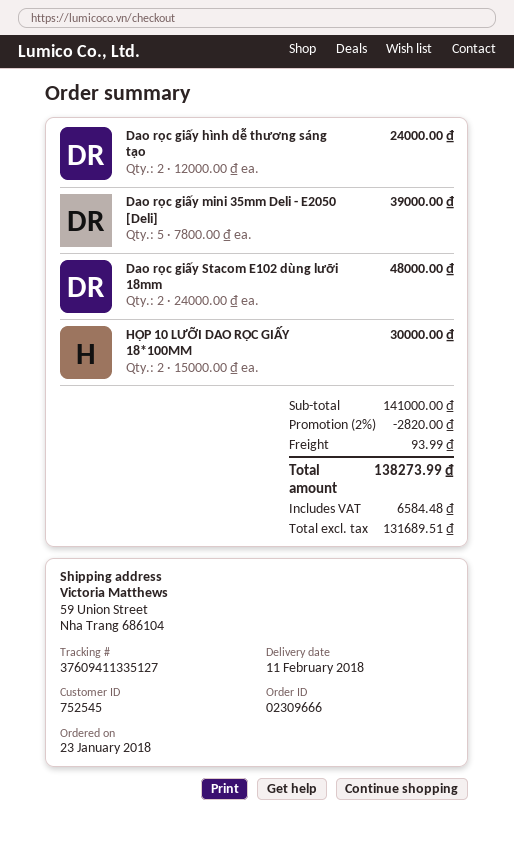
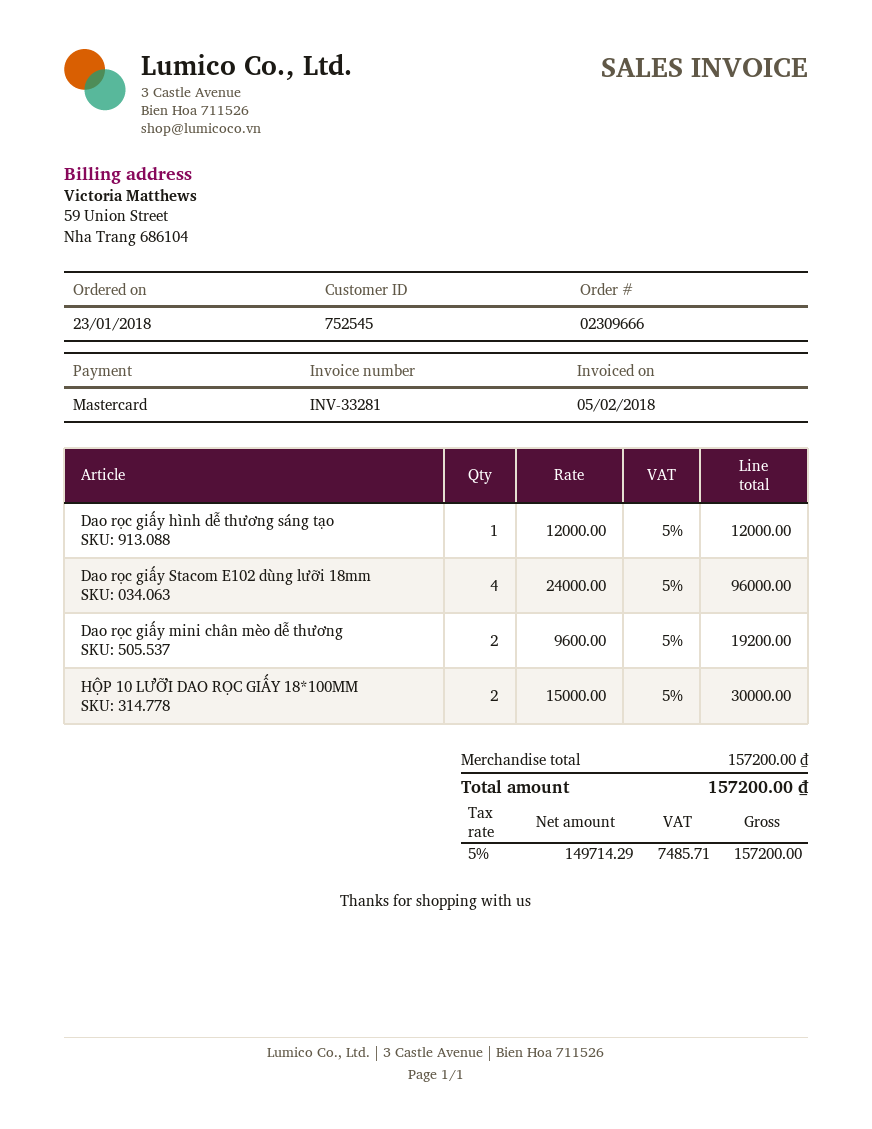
Dao rọc giấy hình dễ thương sáng tạo: 2 x 12000.00 = 24000.00 -> 1 x 12000.00 = 12000.00
Dao rọc giấy mini 35mm Deli - E2050 [Deli]: 5 x 7800.00 = 39000.00 -> none
Dao rọc giấy Stacom E102 dùng lưỡi 18mm: 2 x 24000.00 = 48000.00 -> 4 x 24000.00 = 96000.00
Dao rọc giấy mini chân mèo dễ thương: none -> 2 x 9600.00 = 19200.00
subtotal: 141000.00 -> 157200.00
discount: 2% = 2820.00 -> none
shipping: 93.99 -> none
net: 131689.51 -> 149714.29
tax: 6584.48 -> 7485.71
total: 138273.99 -> 157200.00

